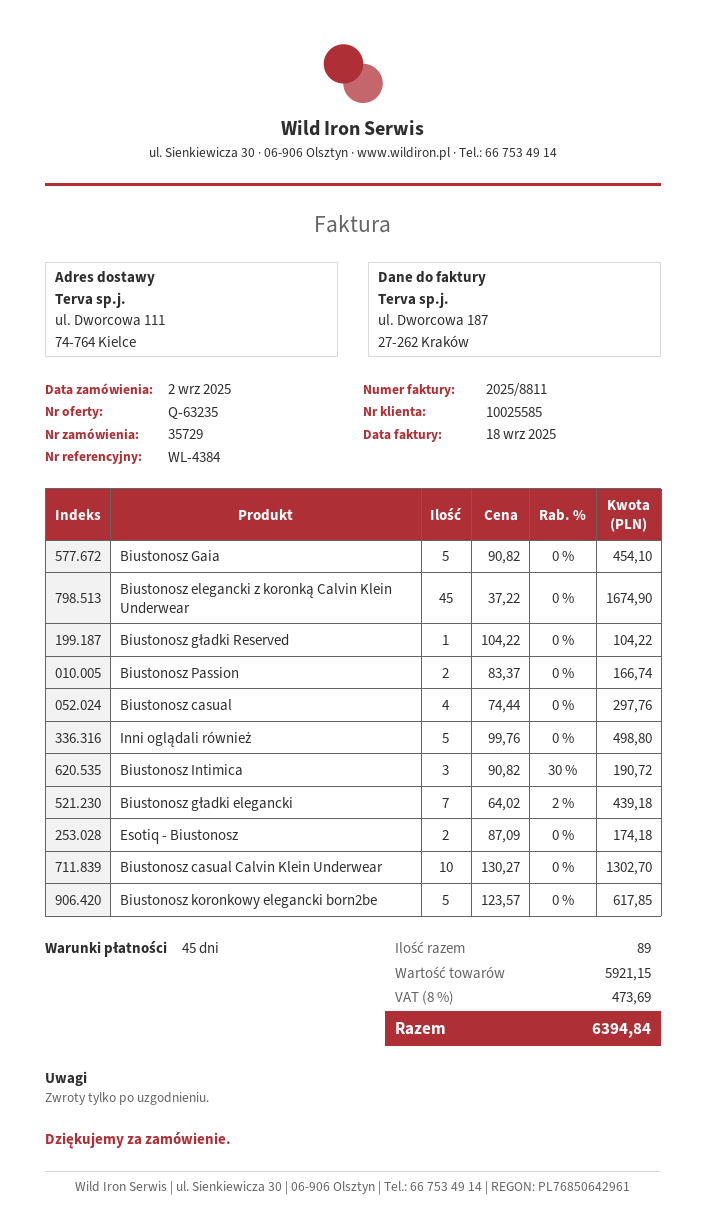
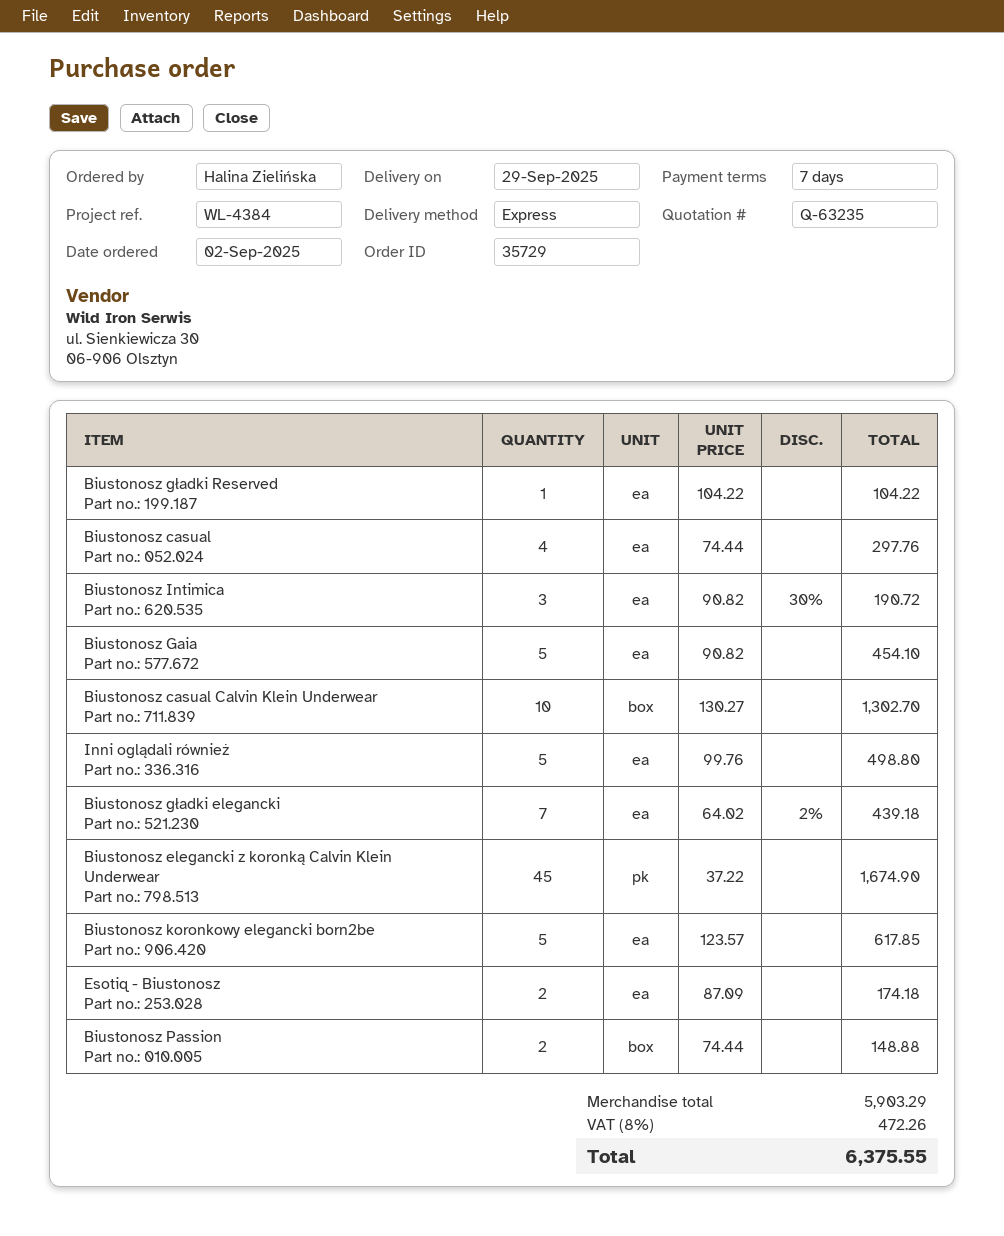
payment terms: 45 days -> 7 days
Biustonosz Passion: 2 x 83.37 = 166.74 -> 2 x 74.44 = 148.88
subtotal: 5921.15 -> 5903.29
tax: 8% = 473.69 -> 8% = 472.26
total: 6394.84 -> 6375.55

